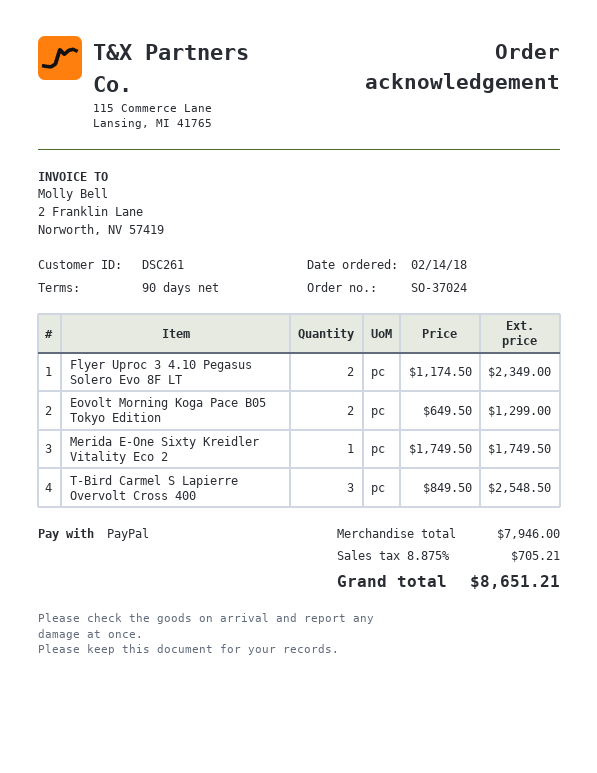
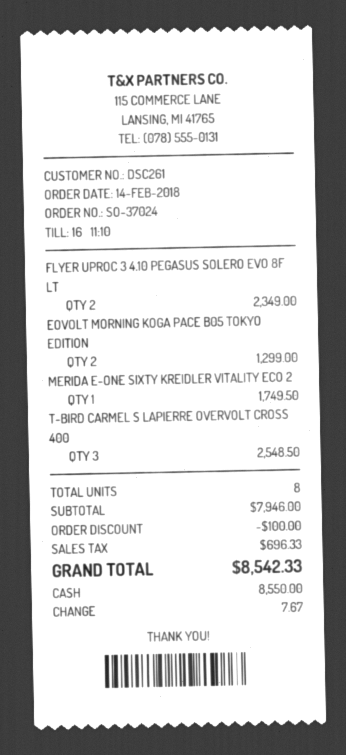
payment method: PayPal -> cash
discount: none -> 100.00
tax: 705.21 -> 696.33
total: 8651.21 -> 8542.33

